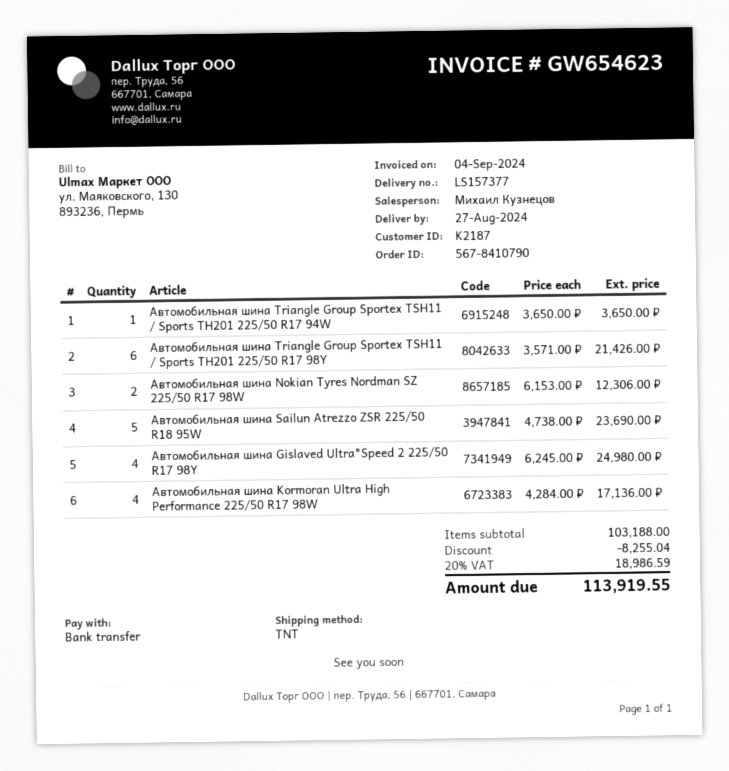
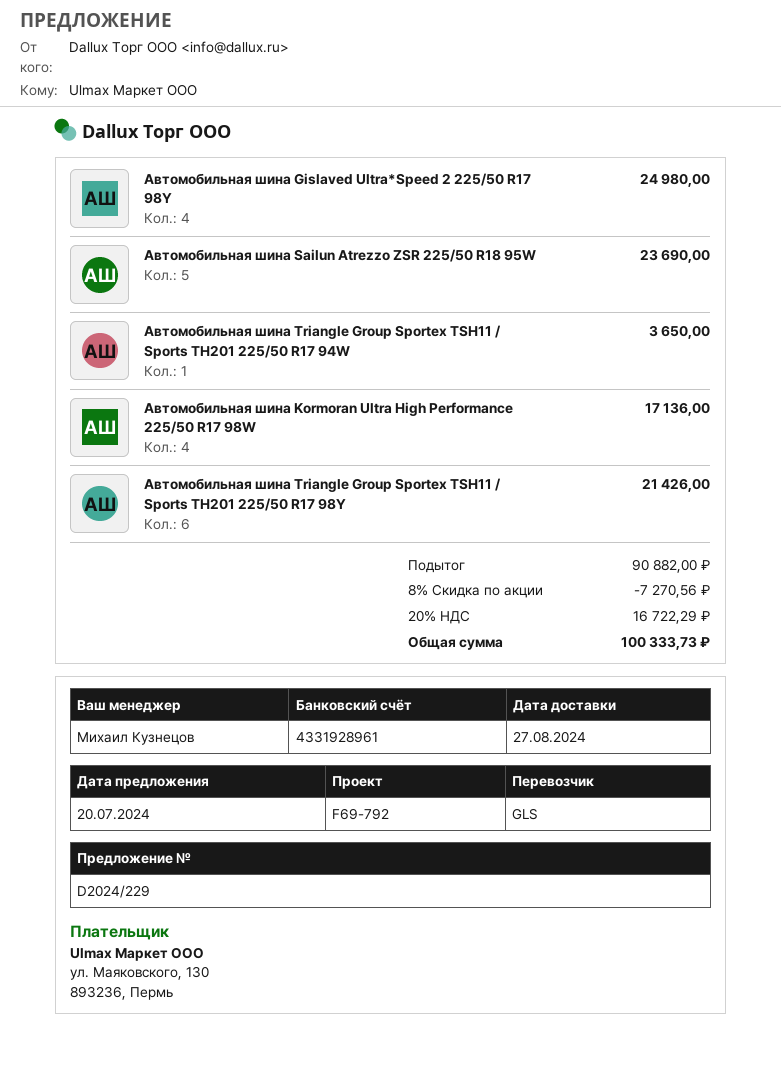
shipping method: TNT -> GLS
Автомобильная шина Nokian Tyres Nordman SZ 225/50 R17 98W: 2 for 12306.00 -> none
subtotal: 103188.00 -> 90882.00
discount: 8255.04 -> 7270.56
tax: 20% = 18986.59 -> 20% = 16722.29
total: 113919.55 -> 100333.73

